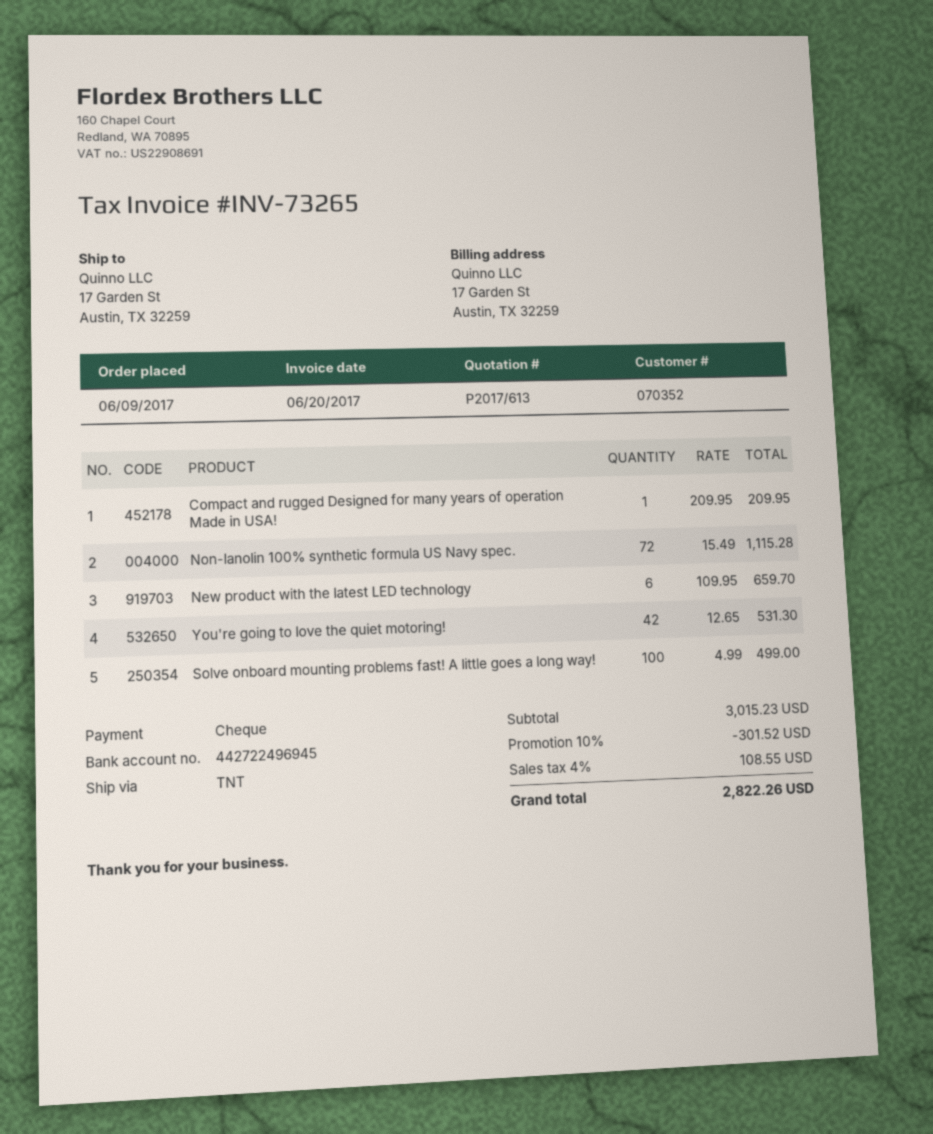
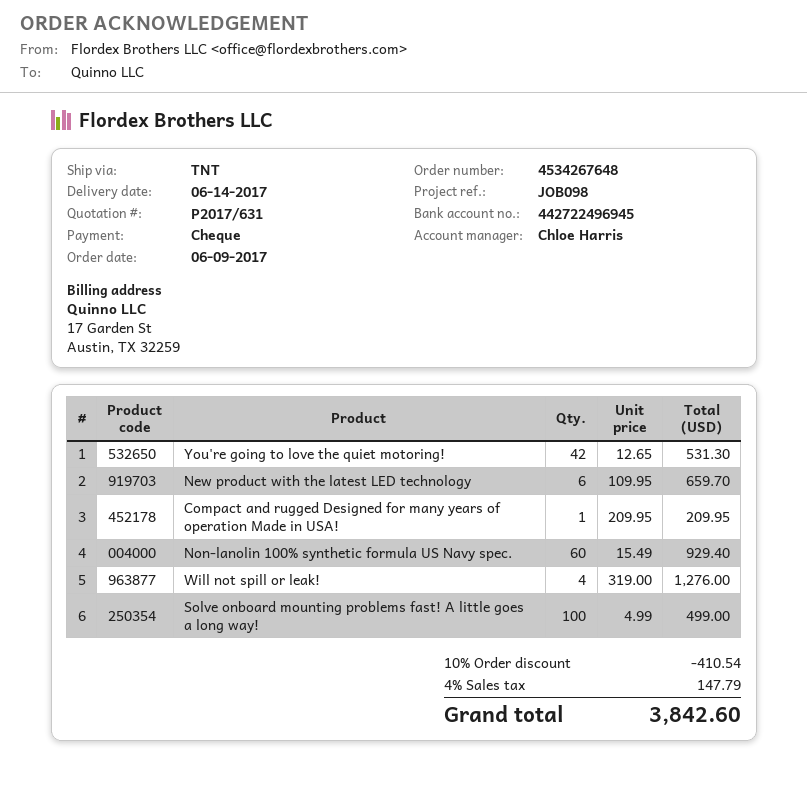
quote number: P2017/613 -> P2017/631
Non-lanolin 100% synthetic formula US Navy spec.: 72 x 15.49 = 1115.28 -> 60 x 15.49 = 929.40
Will not spill or leak!: none -> 4 x 319.00 = 1276.00
discount: 10% = 301.52 -> 10% = 410.54
tax: 4% = 108.55 -> 4% = 147.79
total: 2822.26 -> 3842.60

